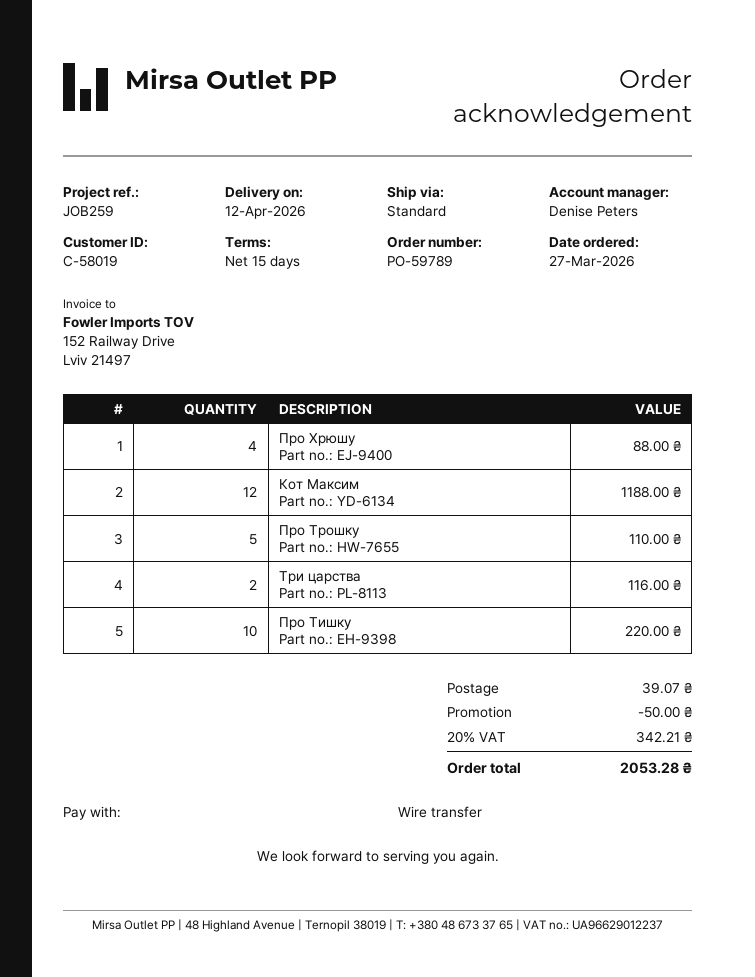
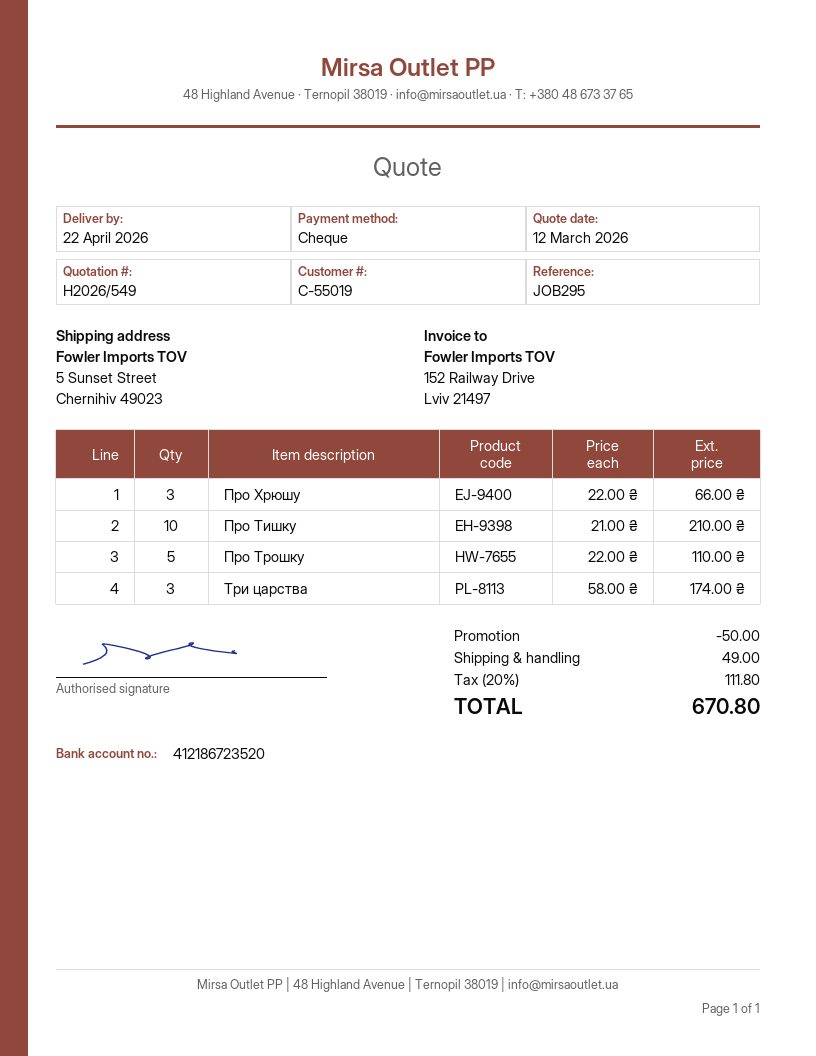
delivery date: 2026-04-12 -> 2026-04-22
customer number: C-58019 -> C-55019
reference: JOB259 -> JOB295
payment method: bank transfer -> cheque
Про Хрюшу: 4 for 88.00 -> 3 for 66.00
Кот Максим: 12 for 1188.00 -> none
Три царства: 2 for 116.00 -> 3 for 174.00
Про Тишку: 10 for 220.00 -> 10 for 210.00
shipping: 39.07 -> 49.00
tax: 20% = 342.21 -> 20% = 111.80
total: 2053.28 -> 670.80

